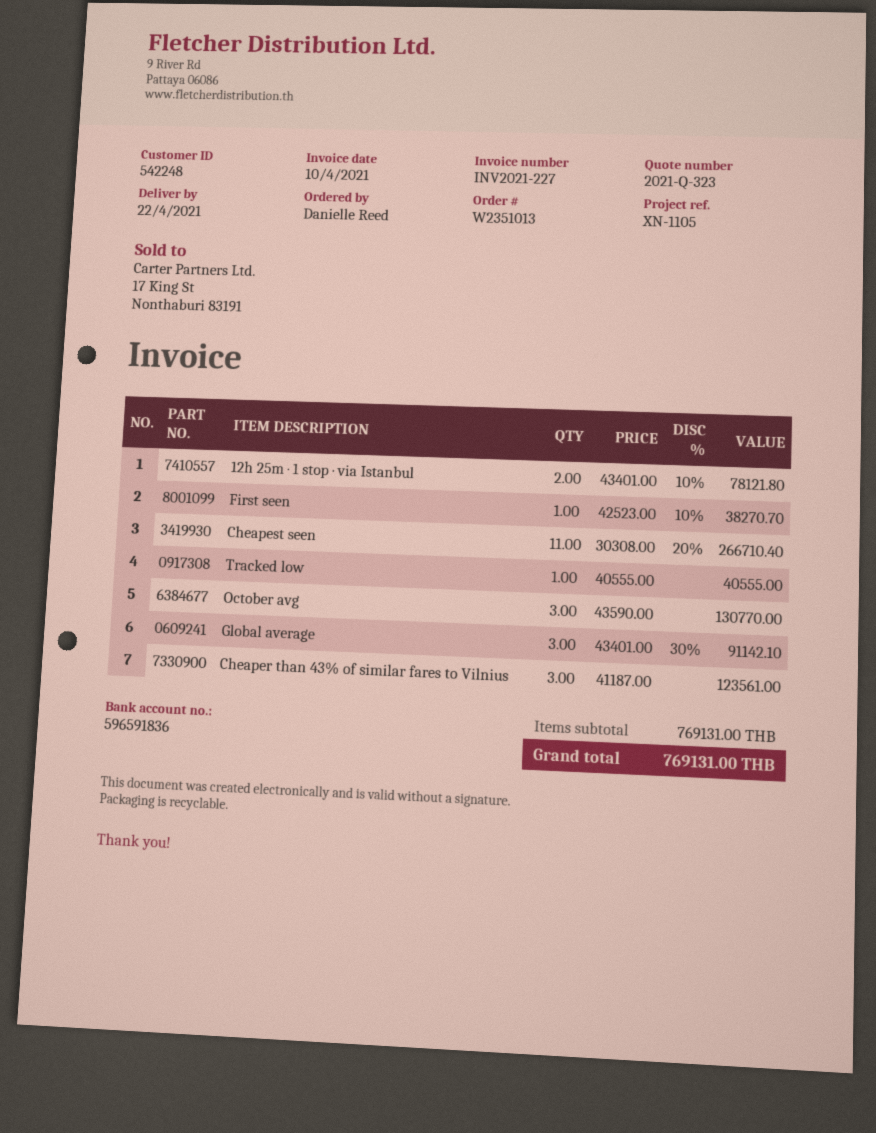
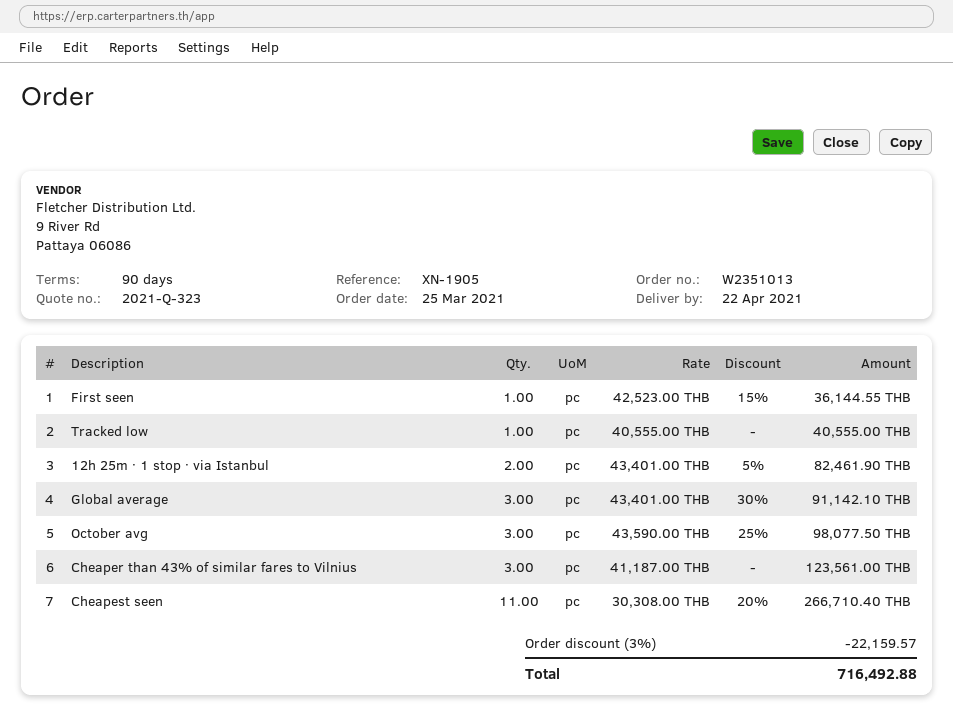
reference: XN-1105 -> XN-1905
12h 25m · 1 stop · via Istanbul: 2 x 43401.00 - 10% = 78121.80 -> 2 x 43401.00 - 5% = 82461.90
First seen: 1 x 42523.00 - 10% = 38270.70 -> 1 x 42523.00 - 15% = 36144.55
October avg: 3 x 43590.00 = 130770.00 -> 3 x 43590.00 - 25% = 98077.50
discount: none -> 3% = 22159.57
total: 769131.00 -> 716492.88

